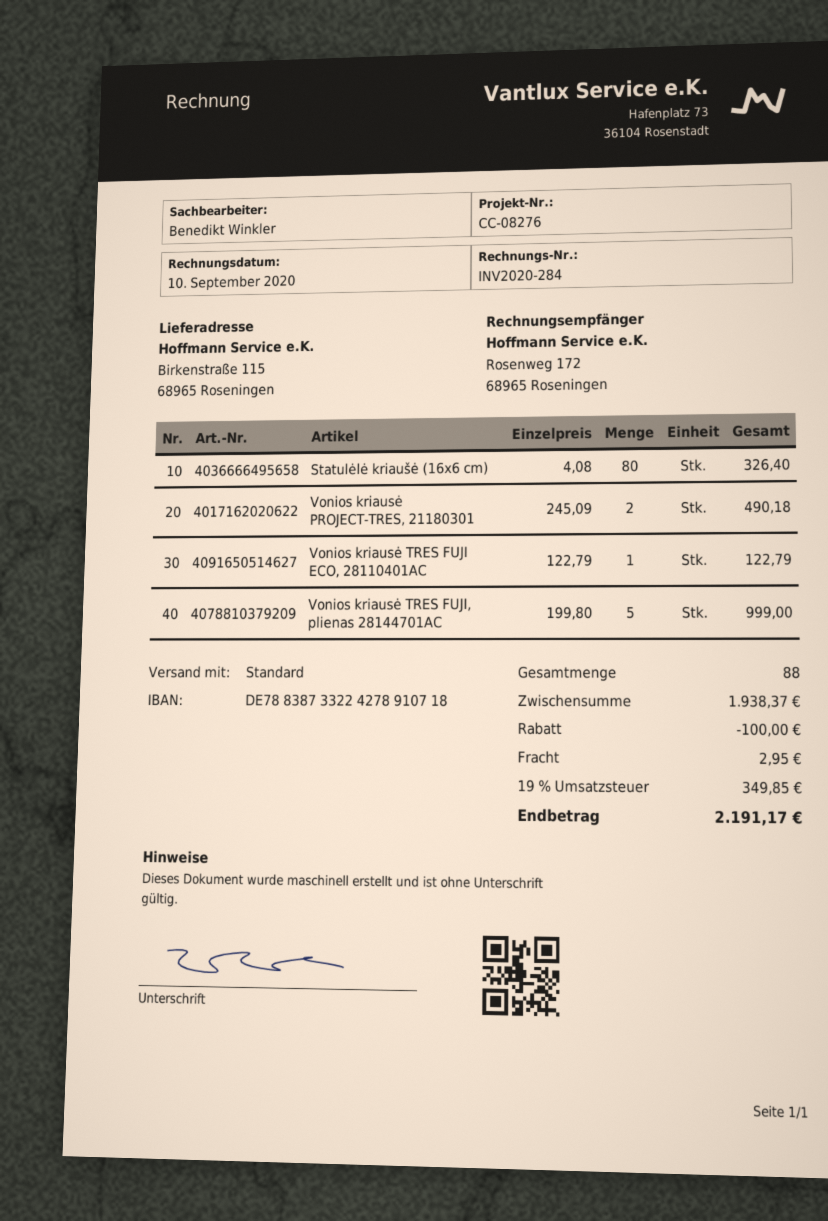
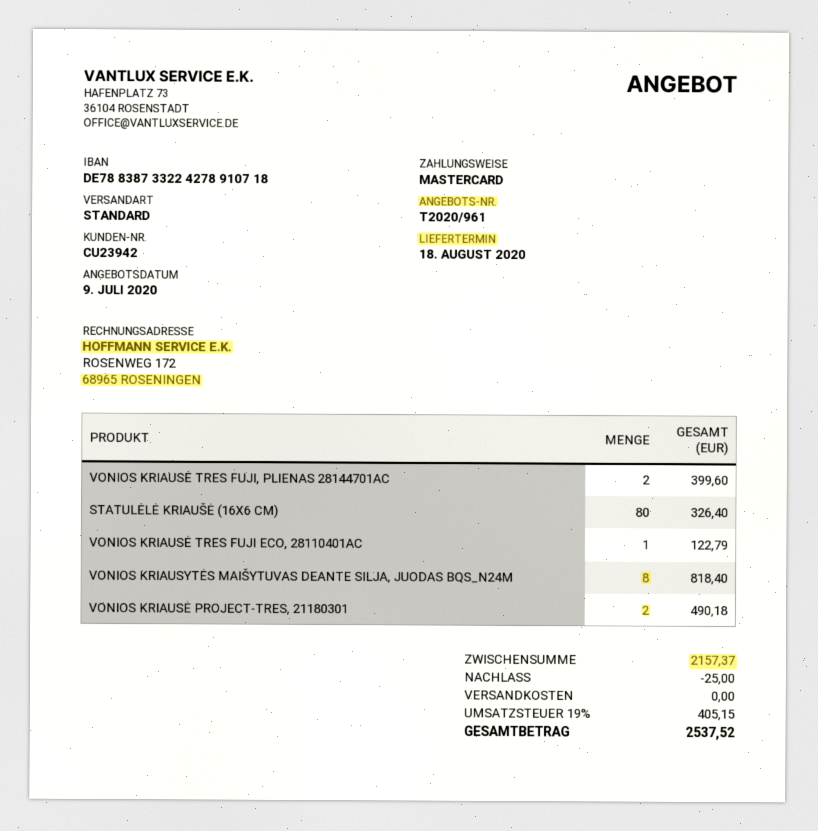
Vonios kriausė TRES FUJI, plienas 28144701AC: 5 for 999.00 -> 2 for 399.60
VONIOS KRIAUSYTĖS MAIŠYTUVAS DEANTE SILJA, JUODAS BQS_N24M: none -> 8 for 818.40
subtotal: 1938.37 -> 2157.37
discount: 100.00 -> 25.00
shipping: 2.95 -> 0.00
tax: 19% = 349.85 -> 19% = 405.15
total: 2191.17 -> 2537.52

